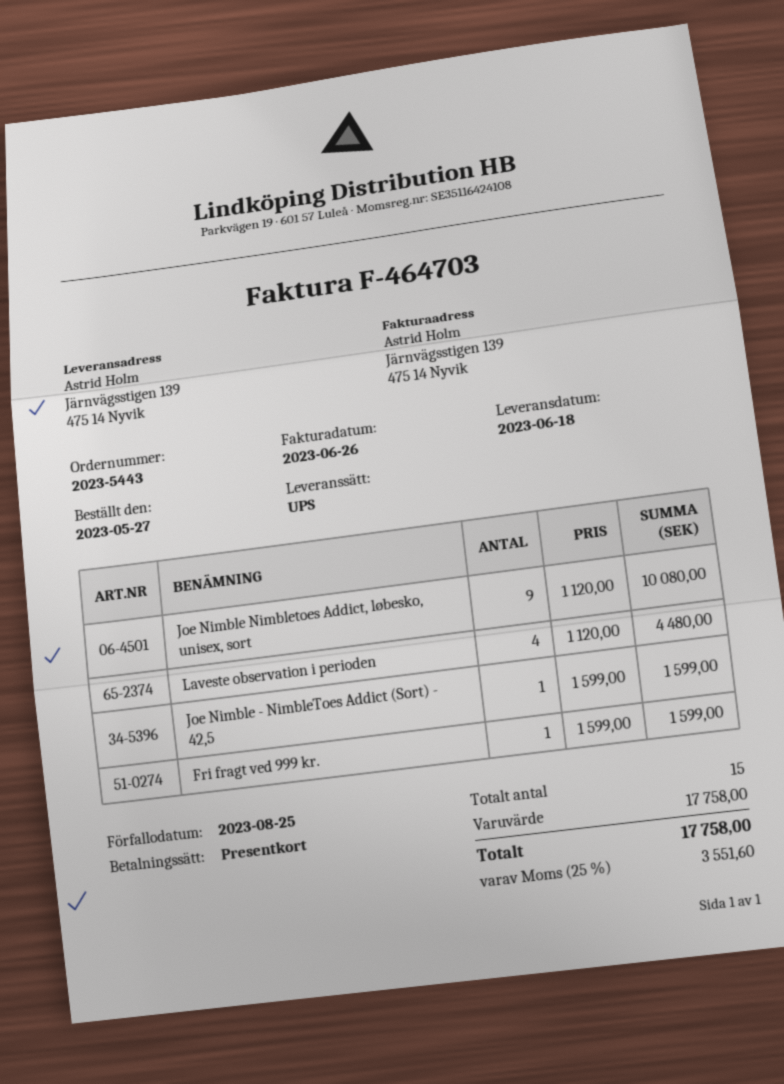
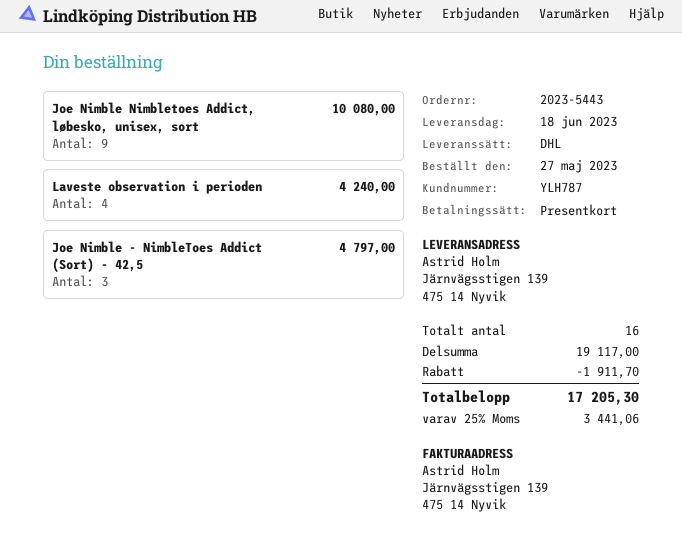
shipping method: UPS -> DHL
Laveste observation i perioden: 4 for 4480.00 -> 4 for 4240.00
Joe Nimble - NimbleToes Addict (Sort) - 42,5: 1 for 1599.00 -> 3 for 4797.00
Fri fragt ved 999 kr.: 1 for 1599.00 -> none
total quantity: 15 -> 16
subtotal: 17758.00 -> 19117.00
discount: none -> 1911.70
tax: 25% = 3551.60 -> 25% = 3441.06
total: 17758.00 -> 17205.30

